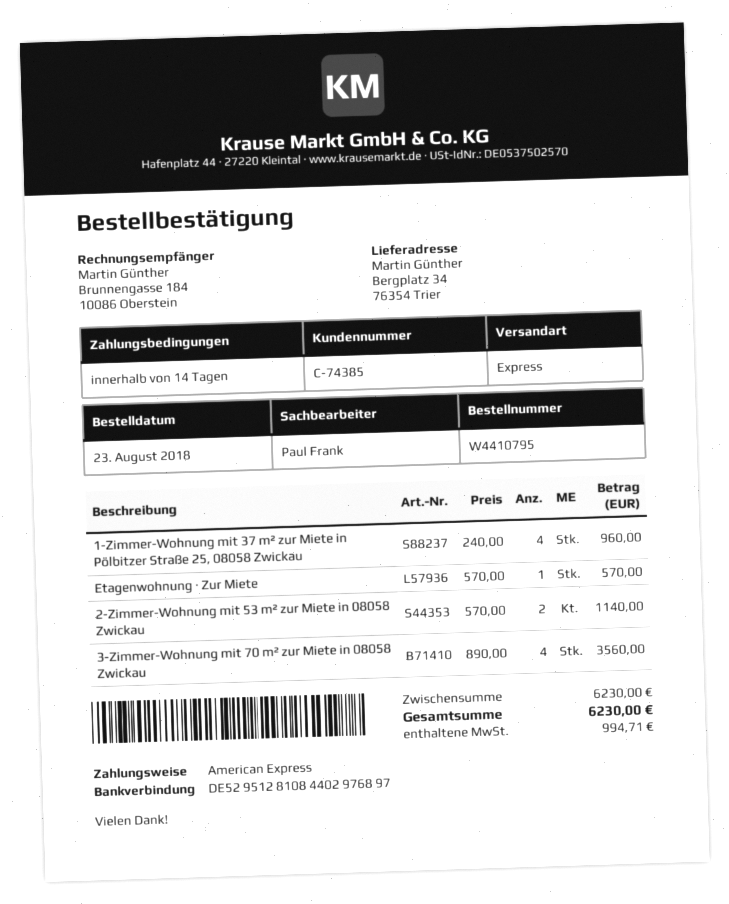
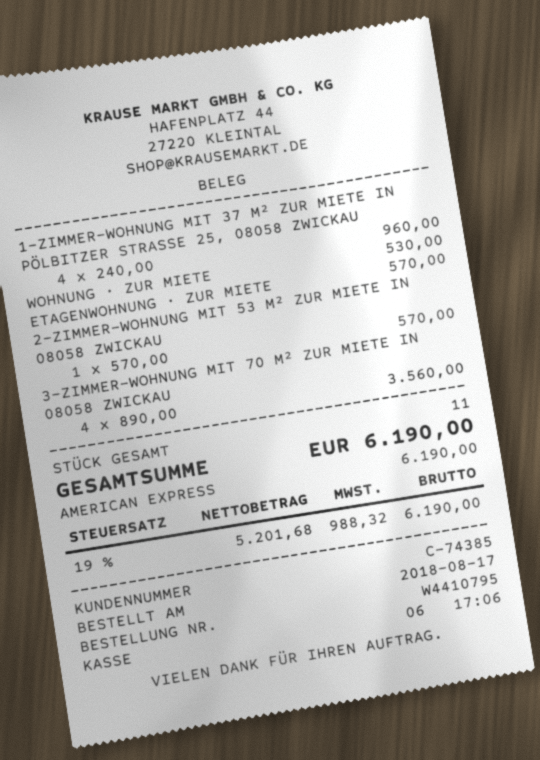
order date: 2018-08-23 -> 2018-08-17
2-Zimmer-Wohnung mit 53 m² zur Miete in 08058 Zwickau: 2 x 570.00 = 1140.00 -> 1 x 570.00 = 570.00
WOHNUNG · ZUR MIETE: none -> 1 x 530.00 = 530.00
tax: 994.71 -> 988.32
total: 6230.00 -> 6190.00

